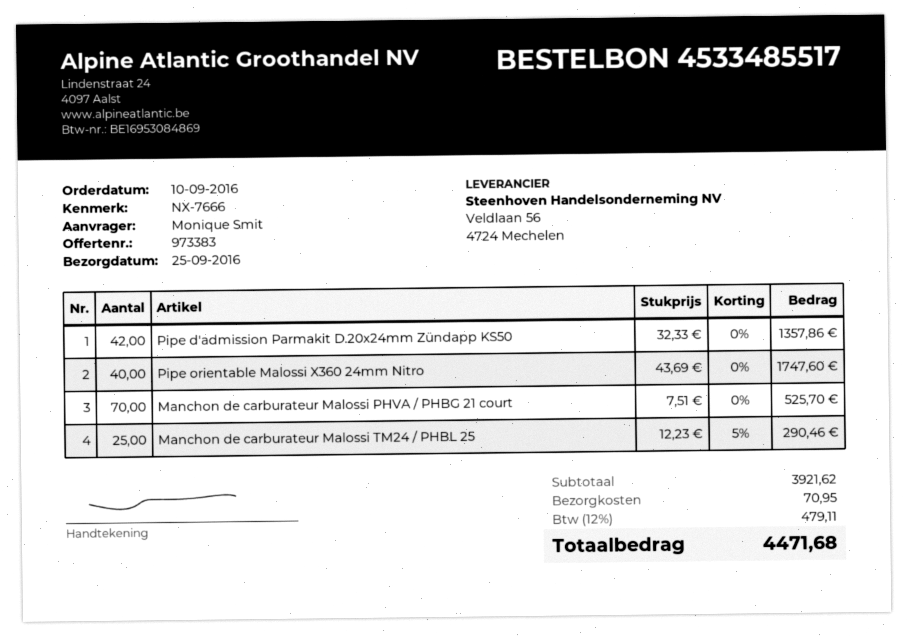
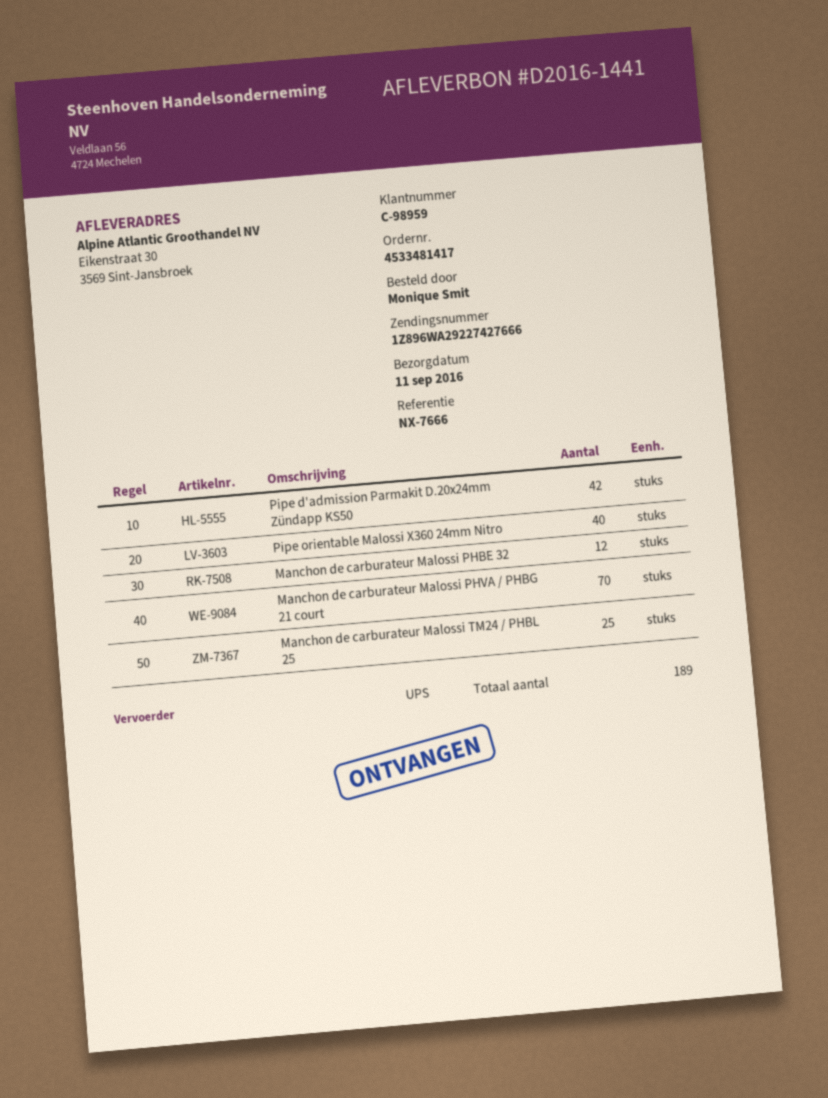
order number: 4533485517 -> 4533481417
delivery date: 2016-09-25 -> 2016-09-11
Manchon de carburateur Malossi PHBE 32: none -> 12

